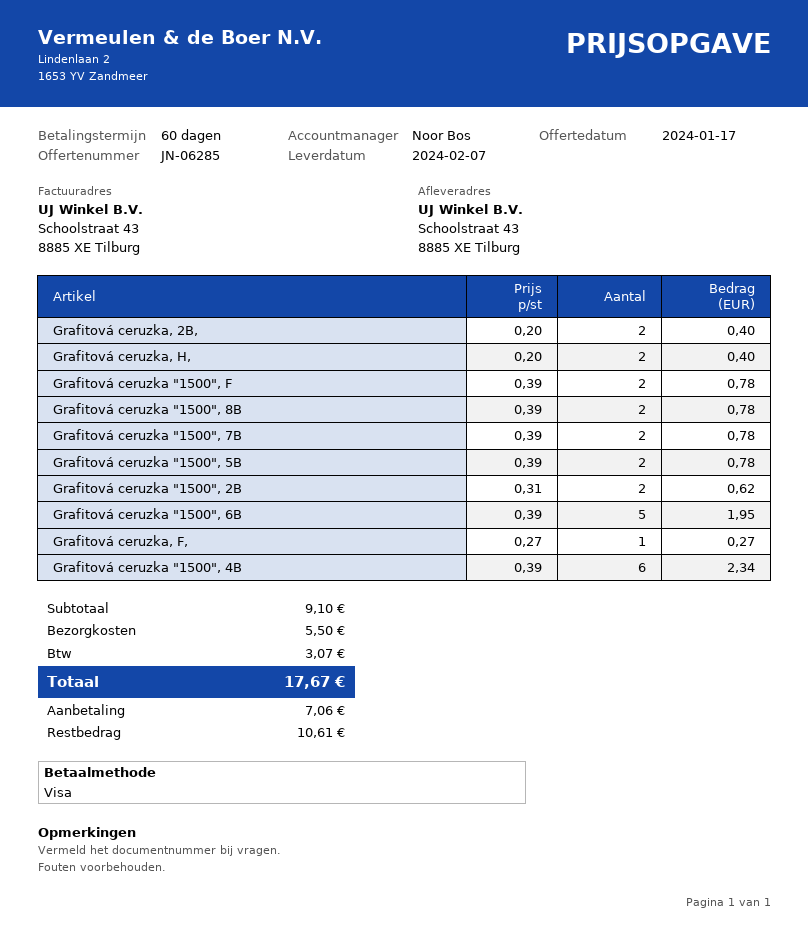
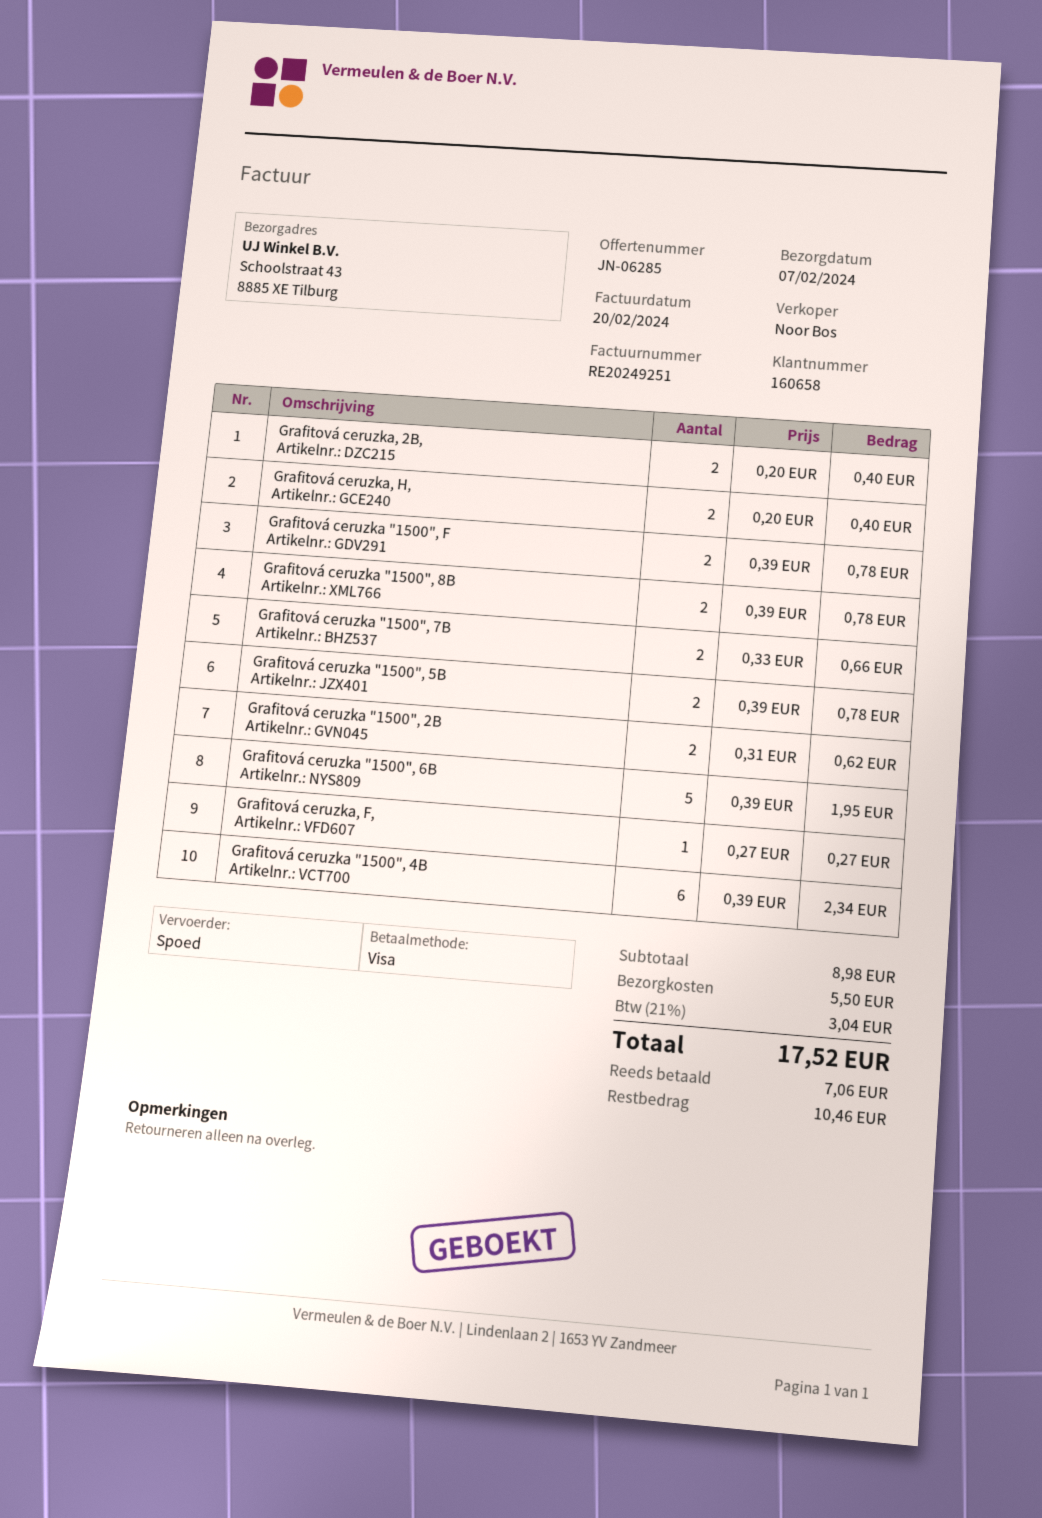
Grafitová ceruzka "1500", 7B: 2 x 0.39 = 0.78 -> 2 x 0.33 = 0.66
subtotal: 9.10 -> 8.98
tax: 3.07 -> 3.04
total: 17.67 -> 17.52
balance: 10.61 -> 10.46

